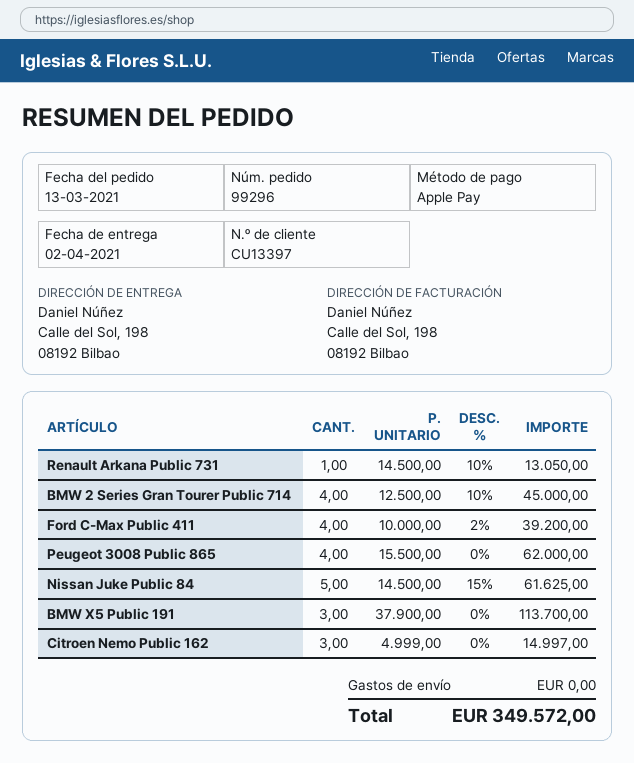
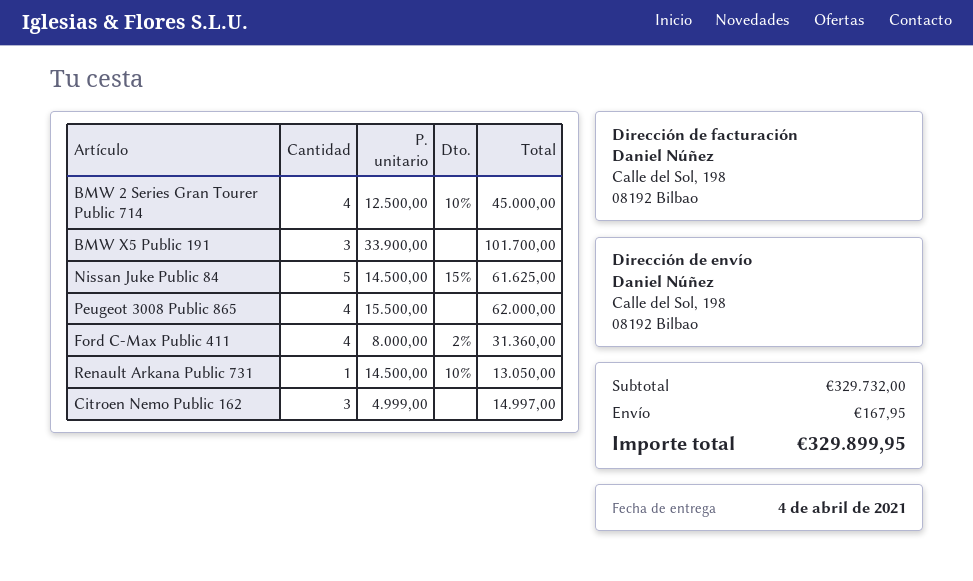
delivery date: 2021-04-02 -> 2021-04-04
Ford C-Max Public 411: 4 x 10000.00 - 2% = 39200.00 -> 4 x 8000.00 - 2% = 31360.00
BMW X5 Public 191: 3 x 37900.00 = 113700.00 -> 3 x 33900.00 = 101700.00
shipping: 0.00 -> 167.95
total: 349572.00 -> 329899.95

